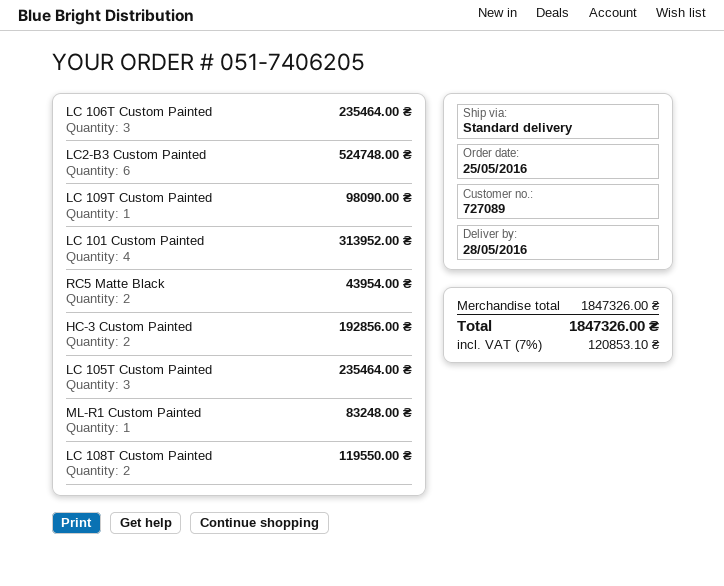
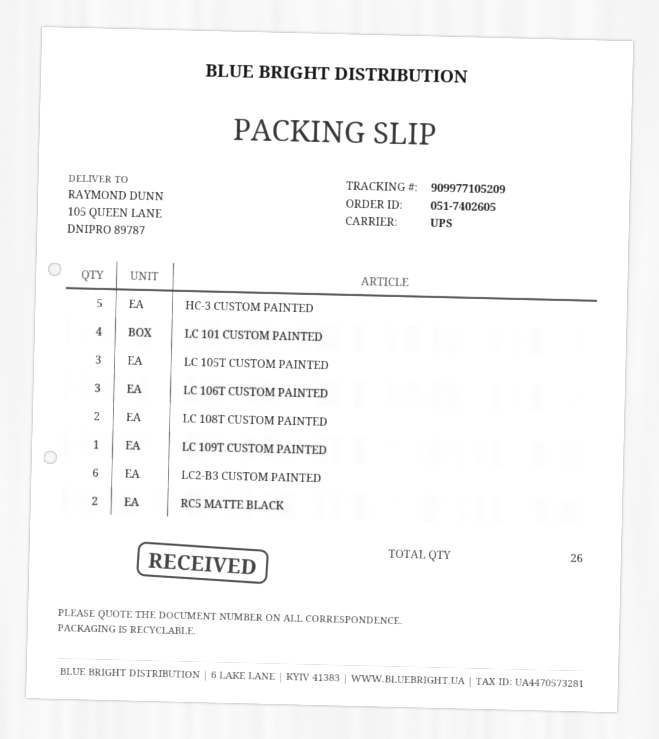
order number: 051-7406205 -> 051-7402605
shipping method: standard -> UPS
HC-3 Custom Painted: 2 -> 5
ML-R1 Custom Painted: 1 -> none

